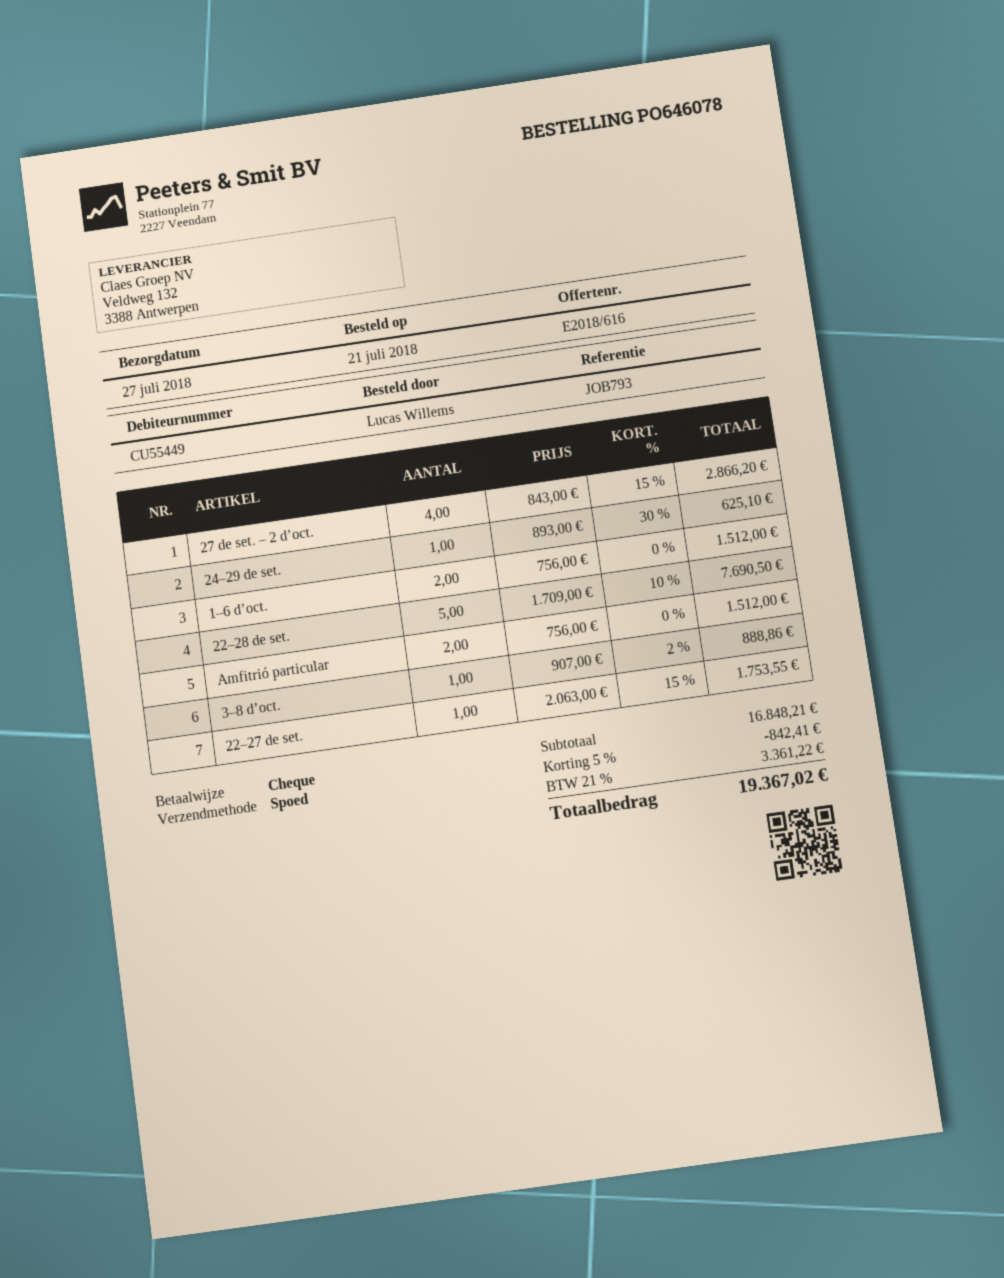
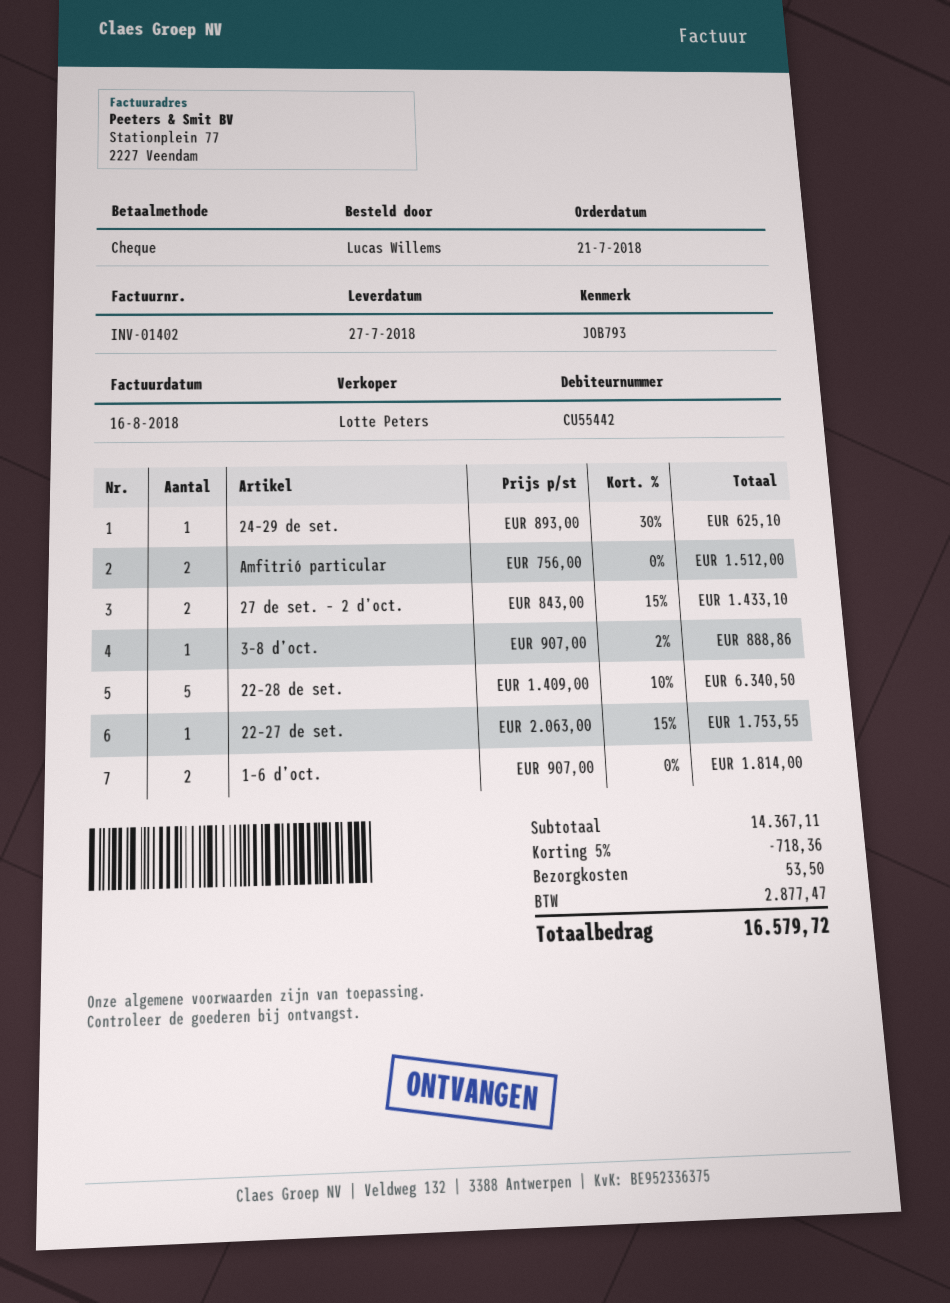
customer number: CU55449 -> CU55442
27 de set. – 2 d’oct.: 4 x 843.00 - 15% = 2866.20 -> 2 x 843.00 - 15% = 1433.10
1–6 d’oct.: 2 x 756.00 = 1512.00 -> 2 x 907.00 = 1814.00
22–28 de set.: 5 x 1709.00 - 10% = 7690.50 -> 5 x 1409.00 - 10% = 6340.50
subtotal: 16848.21 -> 14367.11
discount: 5% = 842.41 -> 5% = 718.36
shipping: none -> 53.50
tax: 3361.22 -> 2877.47
total: 19367.02 -> 16579.72

